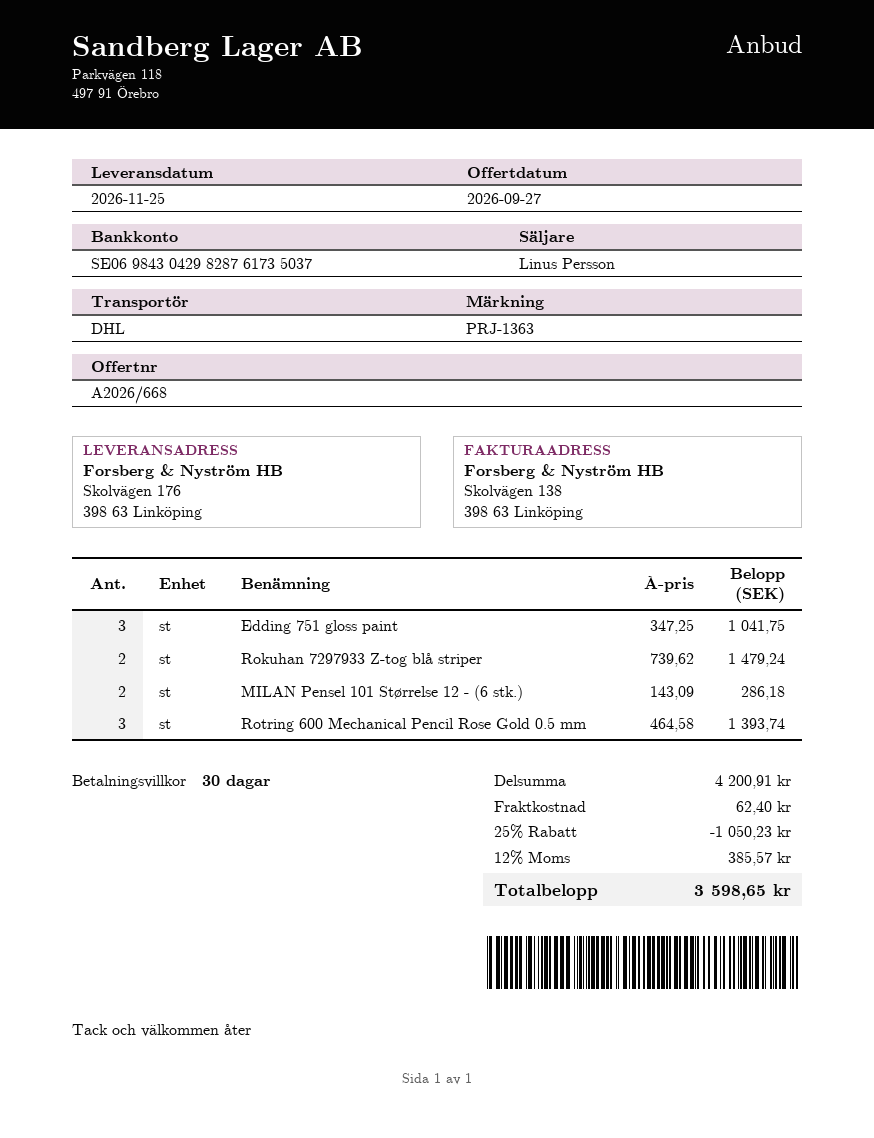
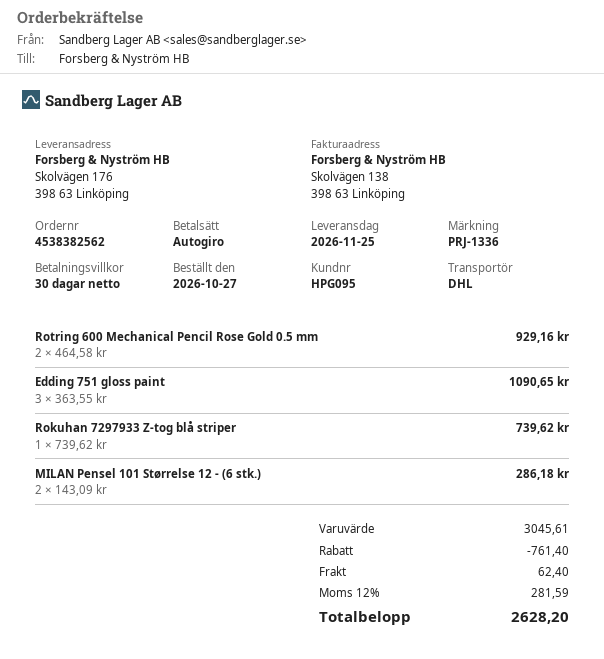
reference: PRJ-1363 -> PRJ-1336
Edding 751 gloss paint: 3 x 347.25 = 1041.75 -> 3 x 363.55 = 1090.65
Rokuhan 7297933 Z-tog blå striper: 2 x 739.62 = 1479.24 -> 1 x 739.62 = 739.62
Rotring 600 Mechanical Pencil Rose Gold 0.5 mm: 3 x 464.58 = 1393.74 -> 2 x 464.58 = 929.16
subtotal: 4200.91 -> 3045.61
discount: 1050.23 -> 761.40
tax: 12% = 385.57 -> 12% = 281.59
total: 3598.65 -> 2628.20

